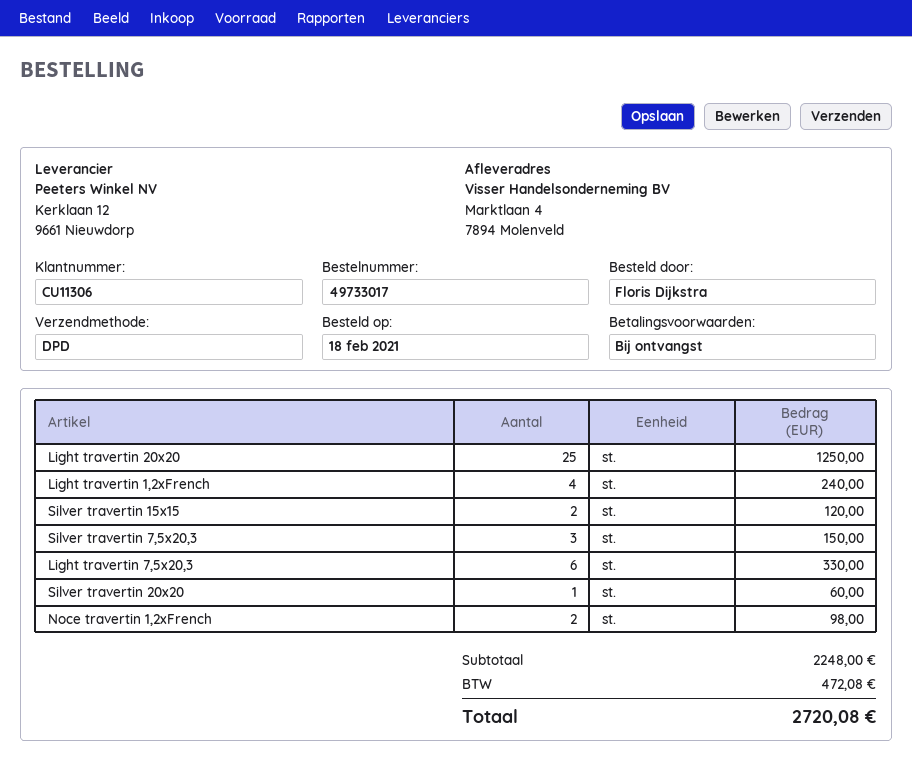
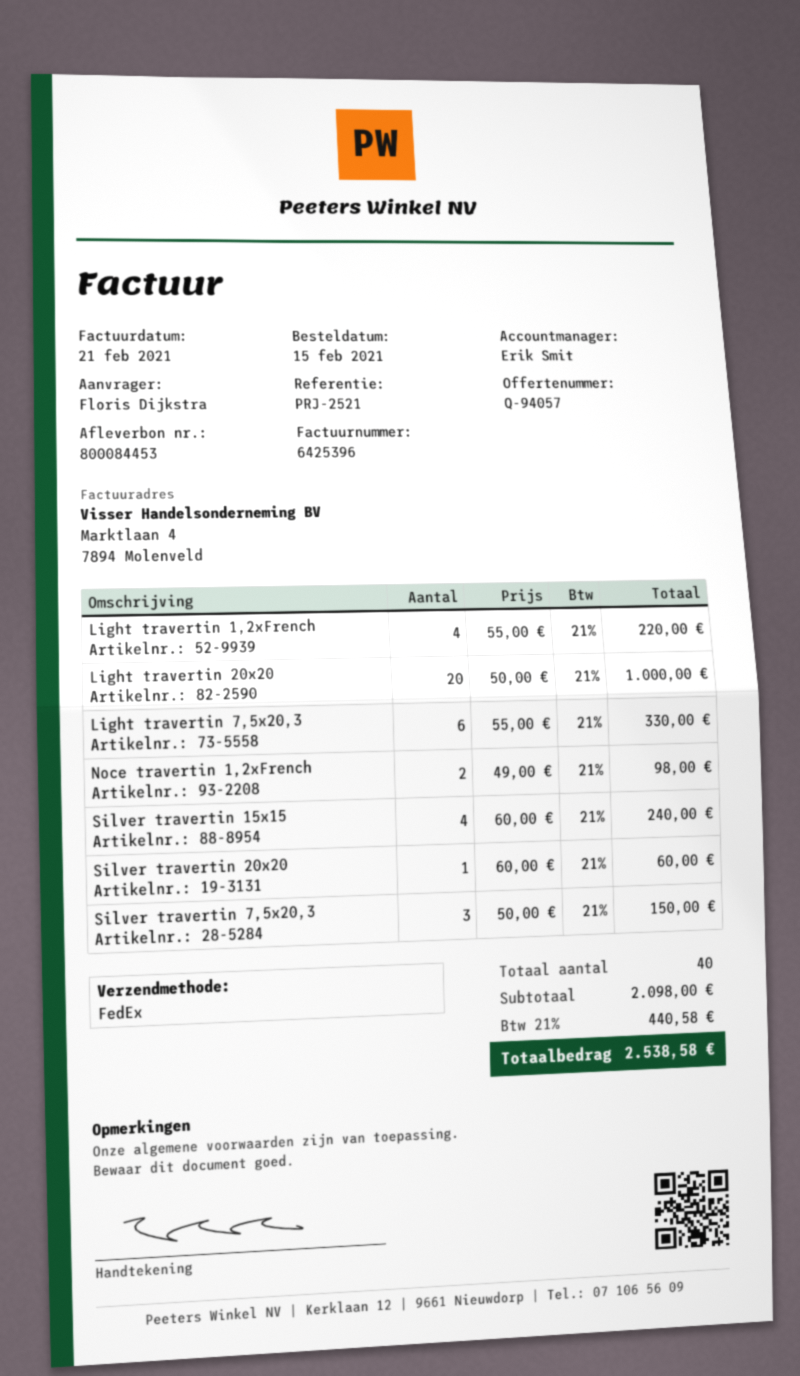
order date: 2021-02-18 -> 2021-02-15
shipping method: DPD -> FedEx
Light travertin 20x20: 25 for 1250.00 -> 20 for 1000.00
Light travertin 1,2xFrench: 4 for 240.00 -> 4 for 220.00
Silver travertin 15x15: 2 for 120.00 -> 4 for 240.00
subtotal: 2248.00 -> 2098.00
tax: 472.08 -> 440.58
total: 2720.08 -> 2538.58

